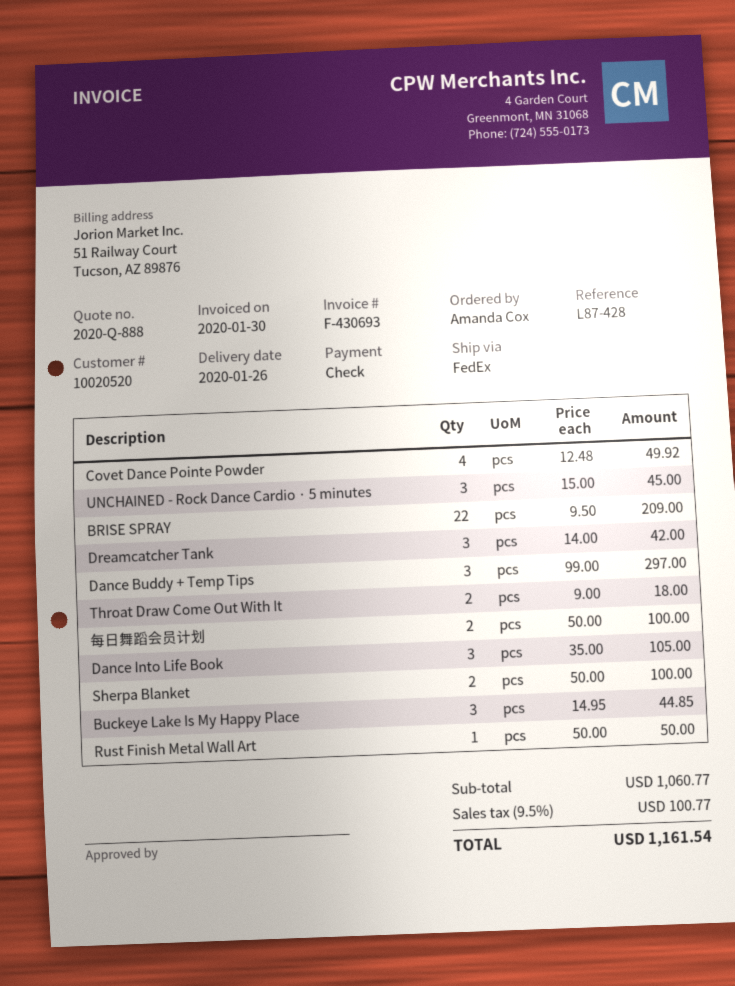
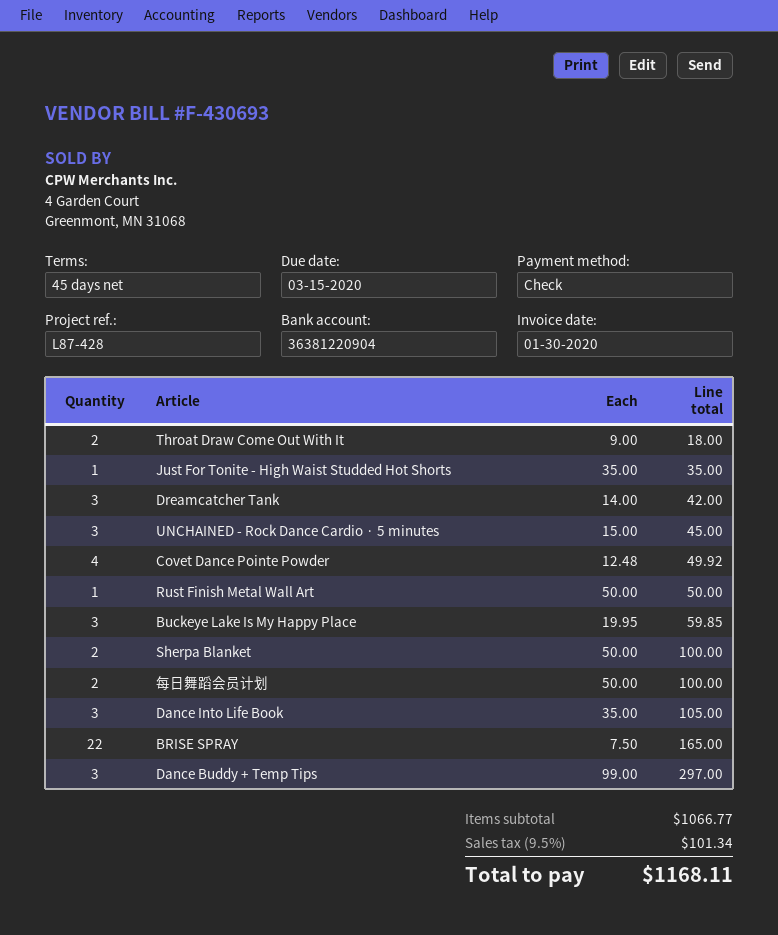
BRISE SPRAY: 22 x 9.50 = 209.00 -> 22 x 7.50 = 165.00
Buckeye Lake Is My Happy Place: 3 x 14.95 = 44.85 -> 3 x 19.95 = 59.85
Just For Tonite - High Waist Studded Hot Shorts: none -> 1 x 35.00 = 35.00
subtotal: 1060.77 -> 1066.77
tax: 9.5% = 100.77 -> 9.5% = 101.34
total: 1161.54 -> 1168.11

